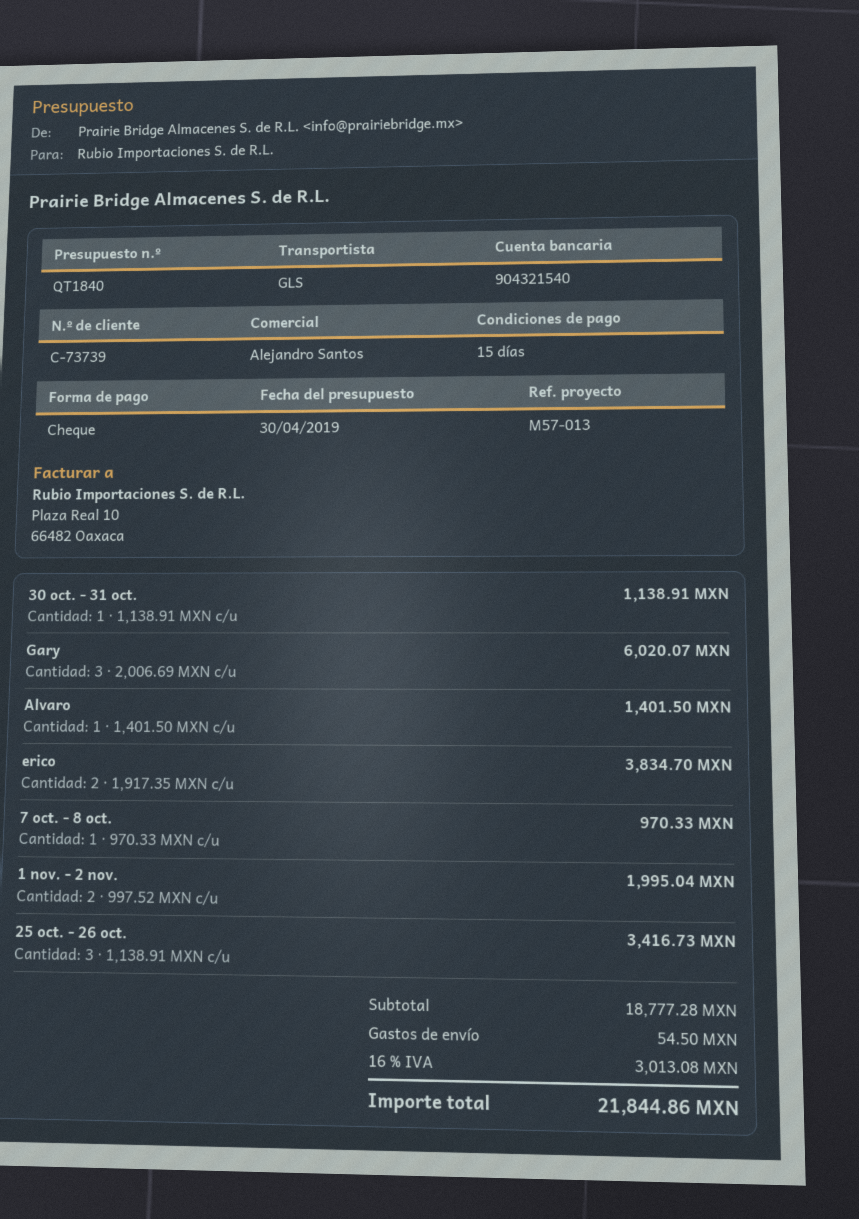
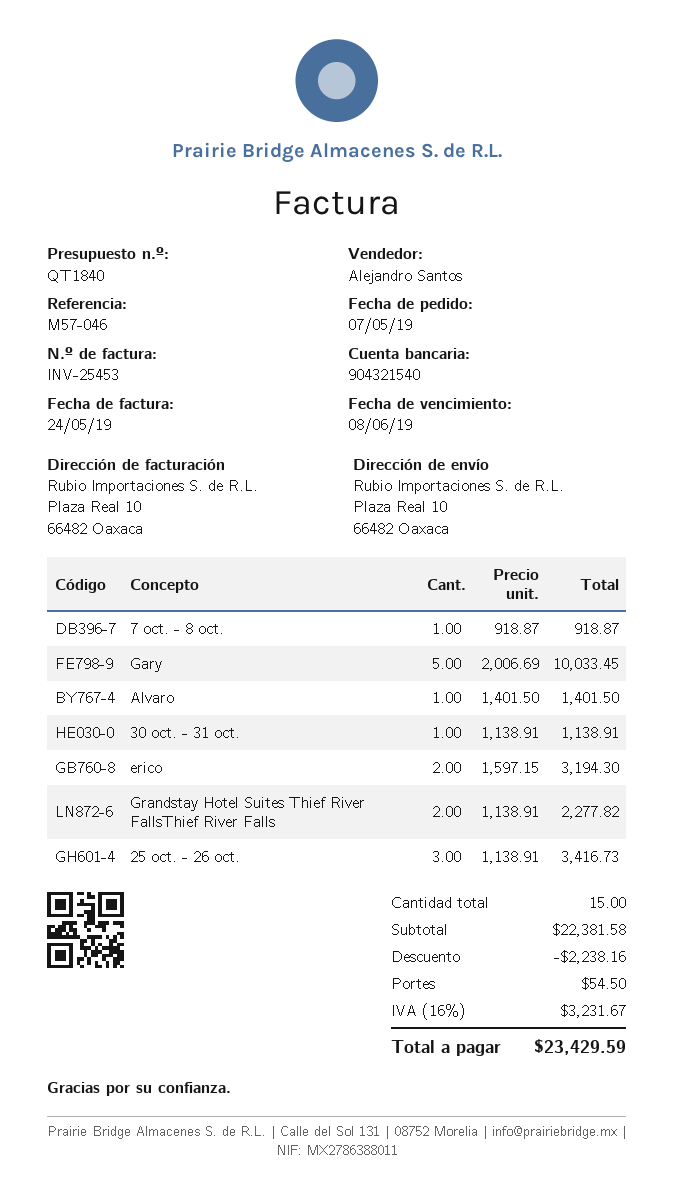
reference: M57-013 -> M57-046
Gary: 3 x 2006.69 = 6020.07 -> 5 x 2006.69 = 10033.45
erico: 2 x 1917.35 = 3834.70 -> 2 x 1597.15 = 3194.30
7 oct. - 8 oct.: 1 x 970.33 = 970.33 -> 1 x 918.87 = 918.87
1 nov. - 2 nov.: 2 x 997.52 = 1995.04 -> none
Grandstay Hotel Suites Thief River FallsThief River Falls: none -> 2 x 1138.91 = 2277.82
subtotal: 18777.28 -> 22381.58
discount: none -> 2238.16
tax: 16% = 3013.08 -> 16% = 3231.67
total: 21844.86 -> 23429.59

